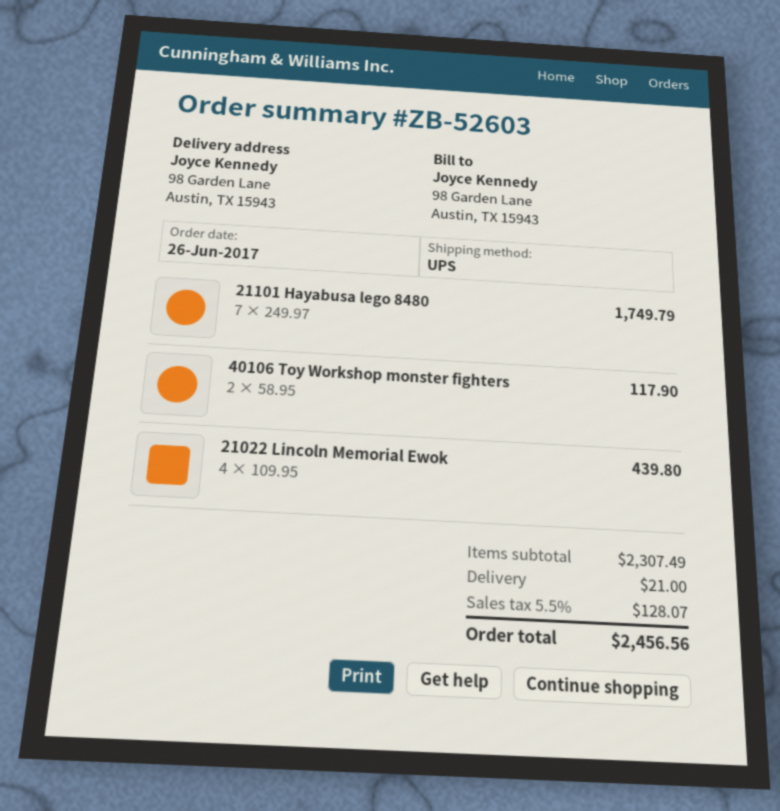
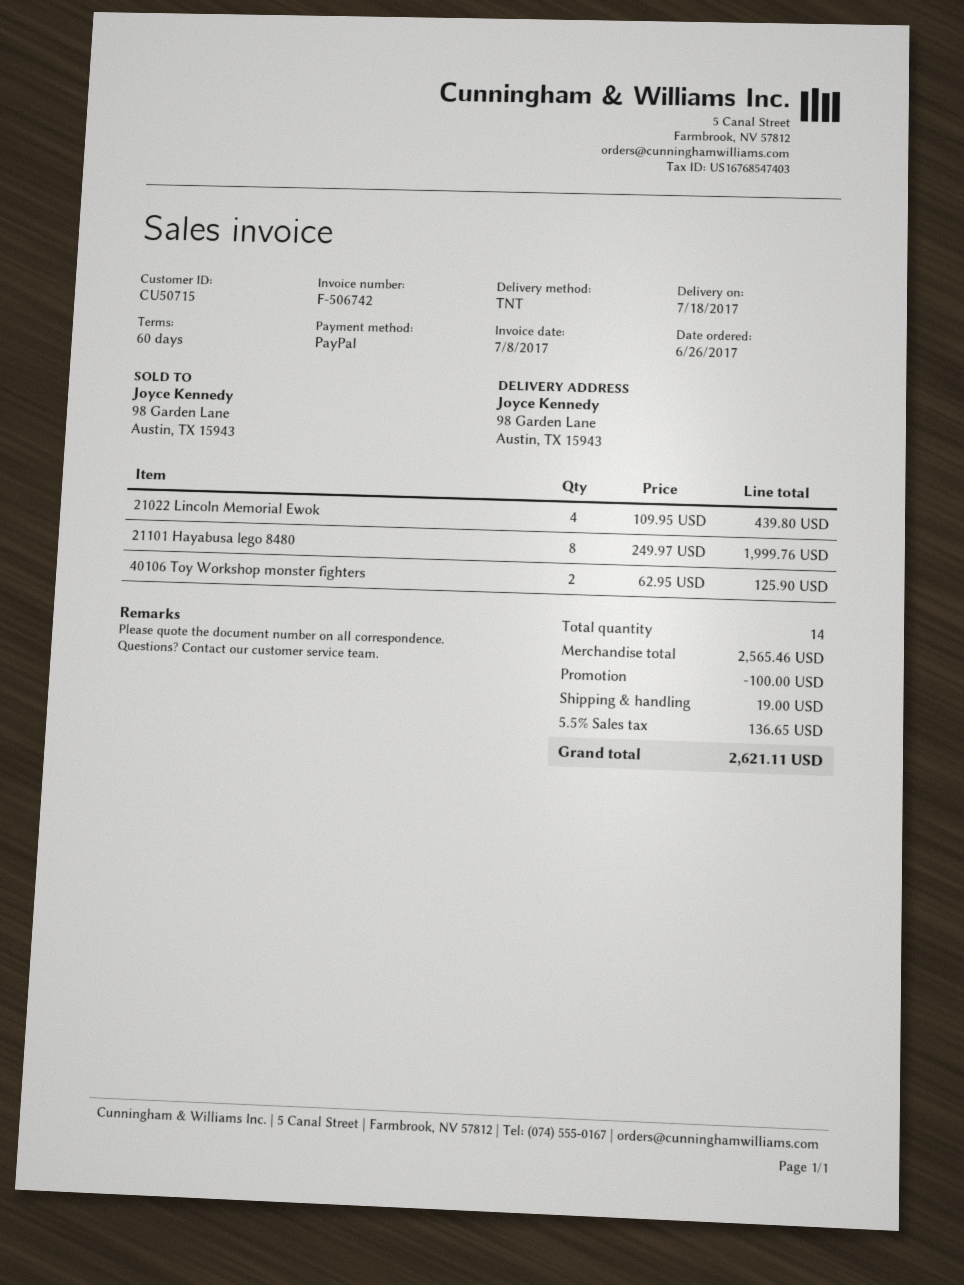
shipping method: UPS -> TNT
21101 Hayabusa lego 8480: 7 x 249.97 = 1749.79 -> 8 x 249.97 = 1999.76
40106 Toy Workshop monster fighters: 2 x 58.95 = 117.90 -> 2 x 62.95 = 125.90
subtotal: 2307.49 -> 2565.46
discount: none -> 100.00
shipping: 21.00 -> 19.00
tax: 5.5% = 128.07 -> 5.5% = 136.65
total: 2456.56 -> 2621.11

